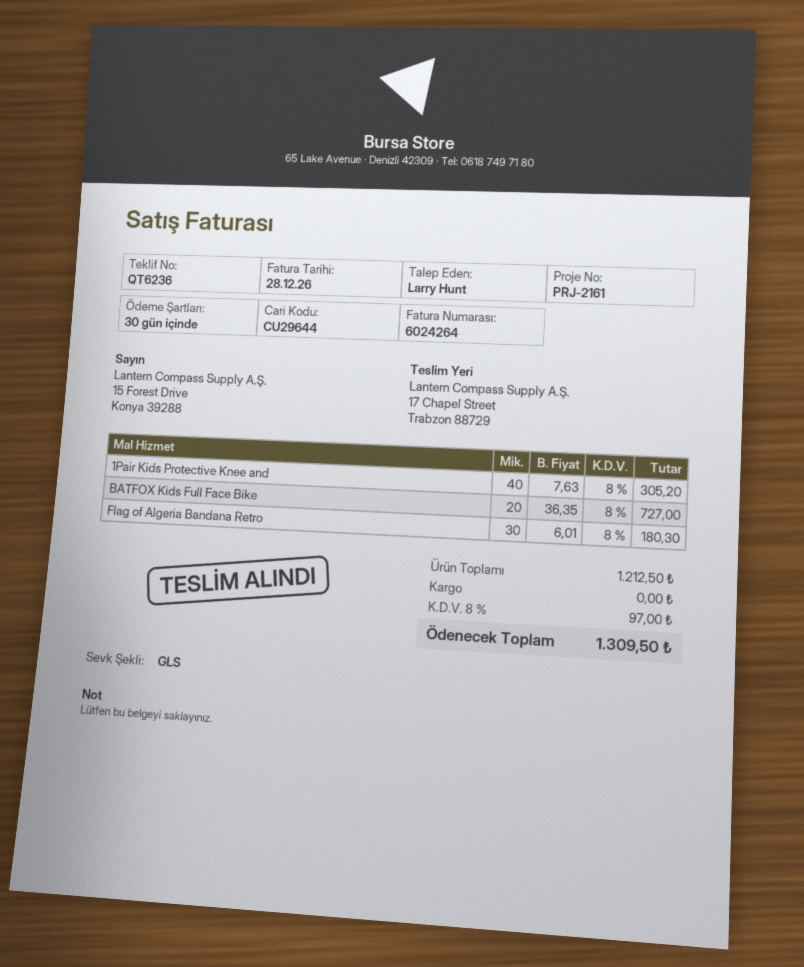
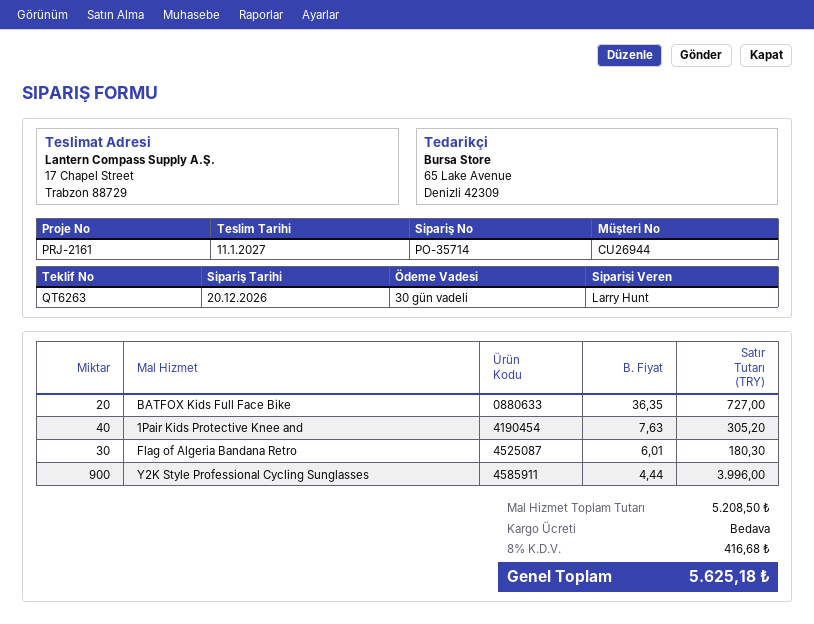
quote number: QT6236 -> QT6263
customer number: CU29644 -> CU26944
Y2K Style Professional Cycling Sunglasses: none -> 900 x 4.44 = 3996.00
subtotal: 1212.50 -> 5208.50
tax: 8% = 97.00 -> 8% = 416.68
total: 1309.50 -> 5625.18

